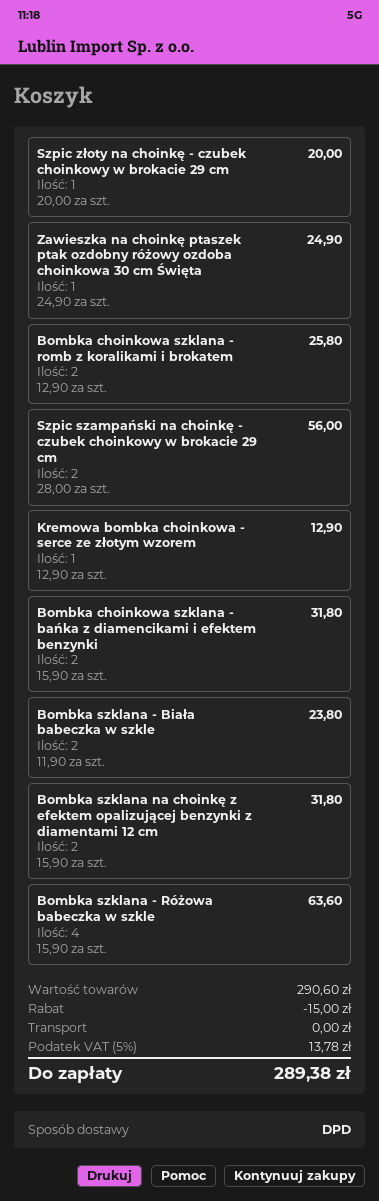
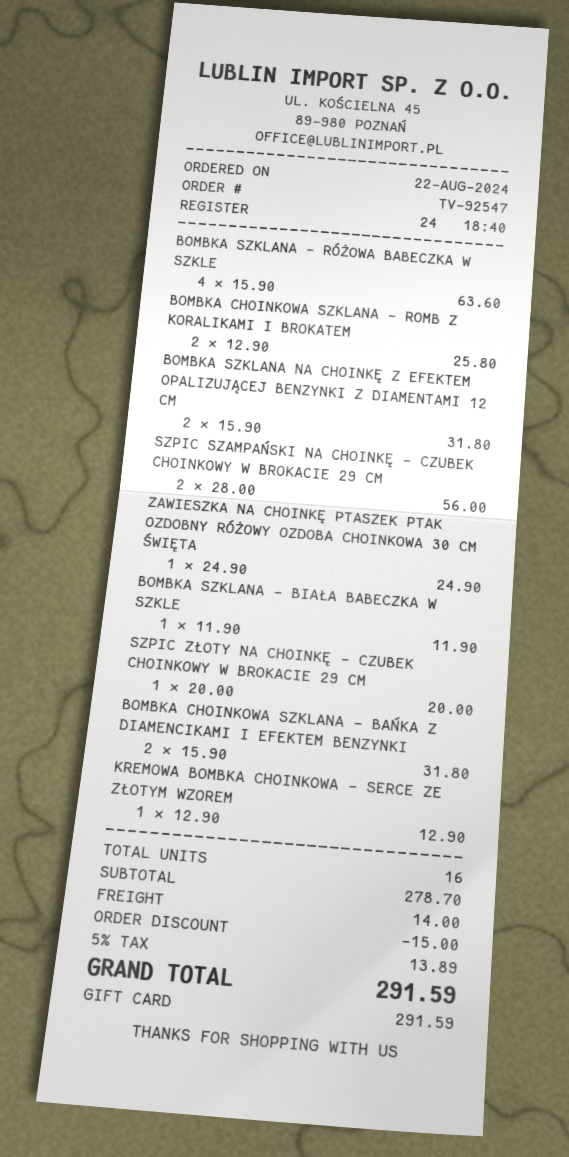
Bombka szklana - Biała babeczka w szkle: 2 x 11.90 = 23.80 -> 1 x 11.90 = 11.90
subtotal: 290.60 -> 278.70
shipping: 0.00 -> 14.00
tax: 5% = 13.78 -> 5% = 13.89
total: 289.38 -> 291.59

